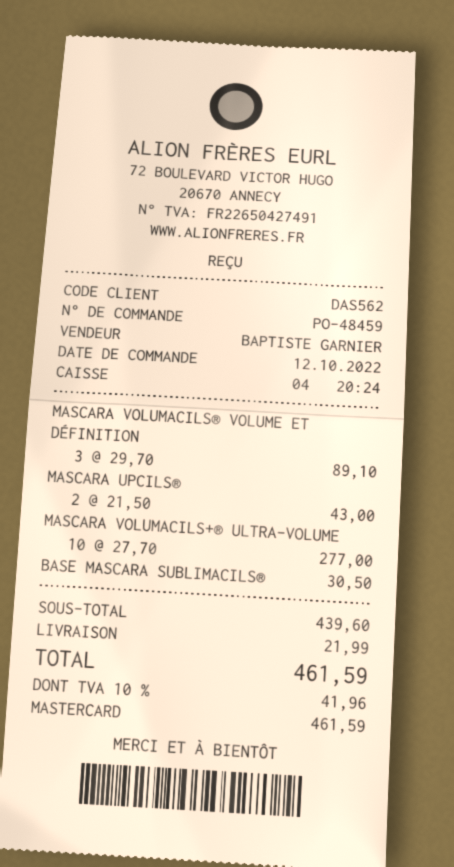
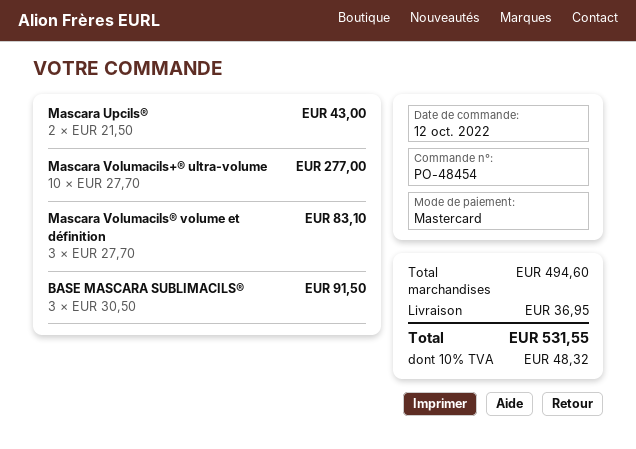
order number: PO-48459 -> PO-48454
MASCARA VOLUMACILS® VOLUME ET DÉFINITION: 3 x 29.70 = 89.10 -> 3 x 27.70 = 83.10
BASE MASCARA SUBLIMACILS®: 1 x 30.50 = 30.50 -> 3 x 30.50 = 91.50
subtotal: 439.60 -> 494.60
shipping: 21.99 -> 36.95
tax: 10% = 41.96 -> 10% = 48.32
total: 461.59 -> 531.55

